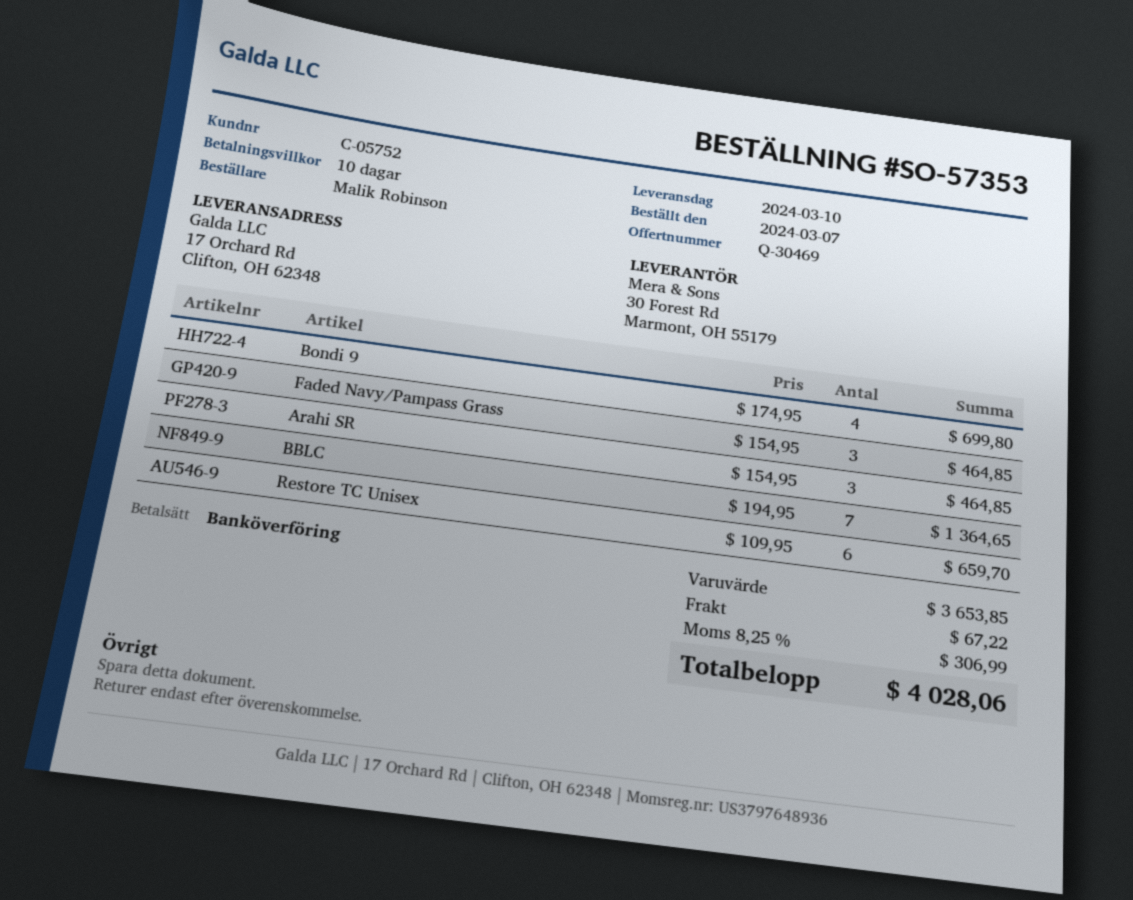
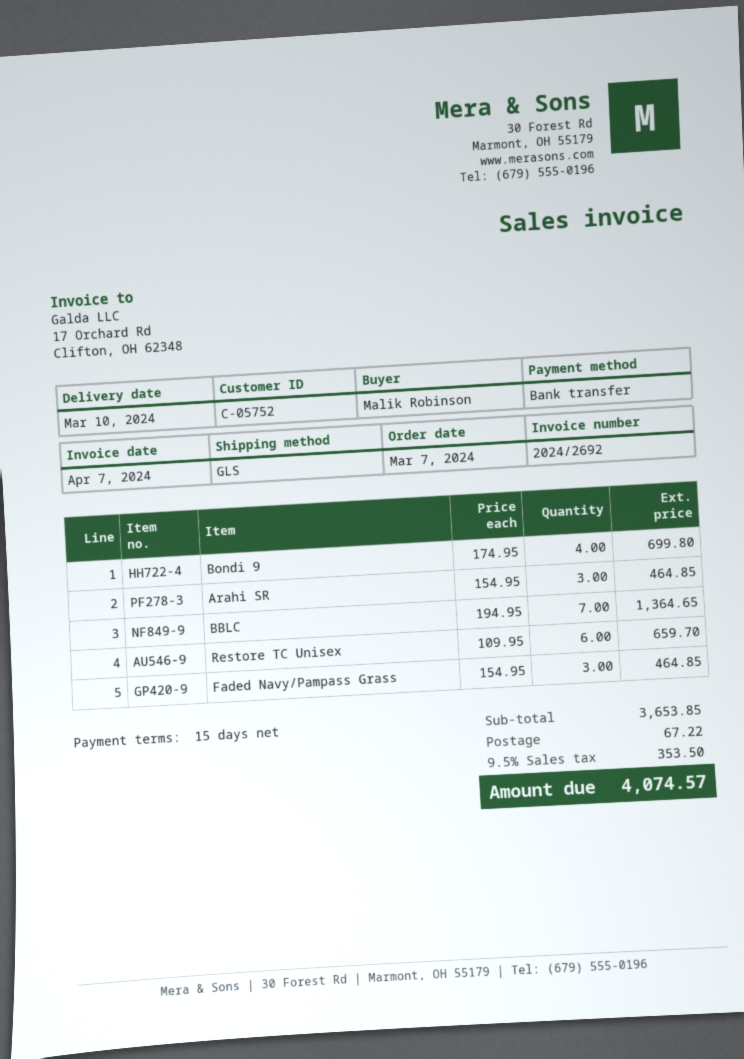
payment terms: 10 days -> 15 days
tax: 8.25% = 306.99 -> 9.5% = 353.50
total: 4028.06 -> 4074.57

